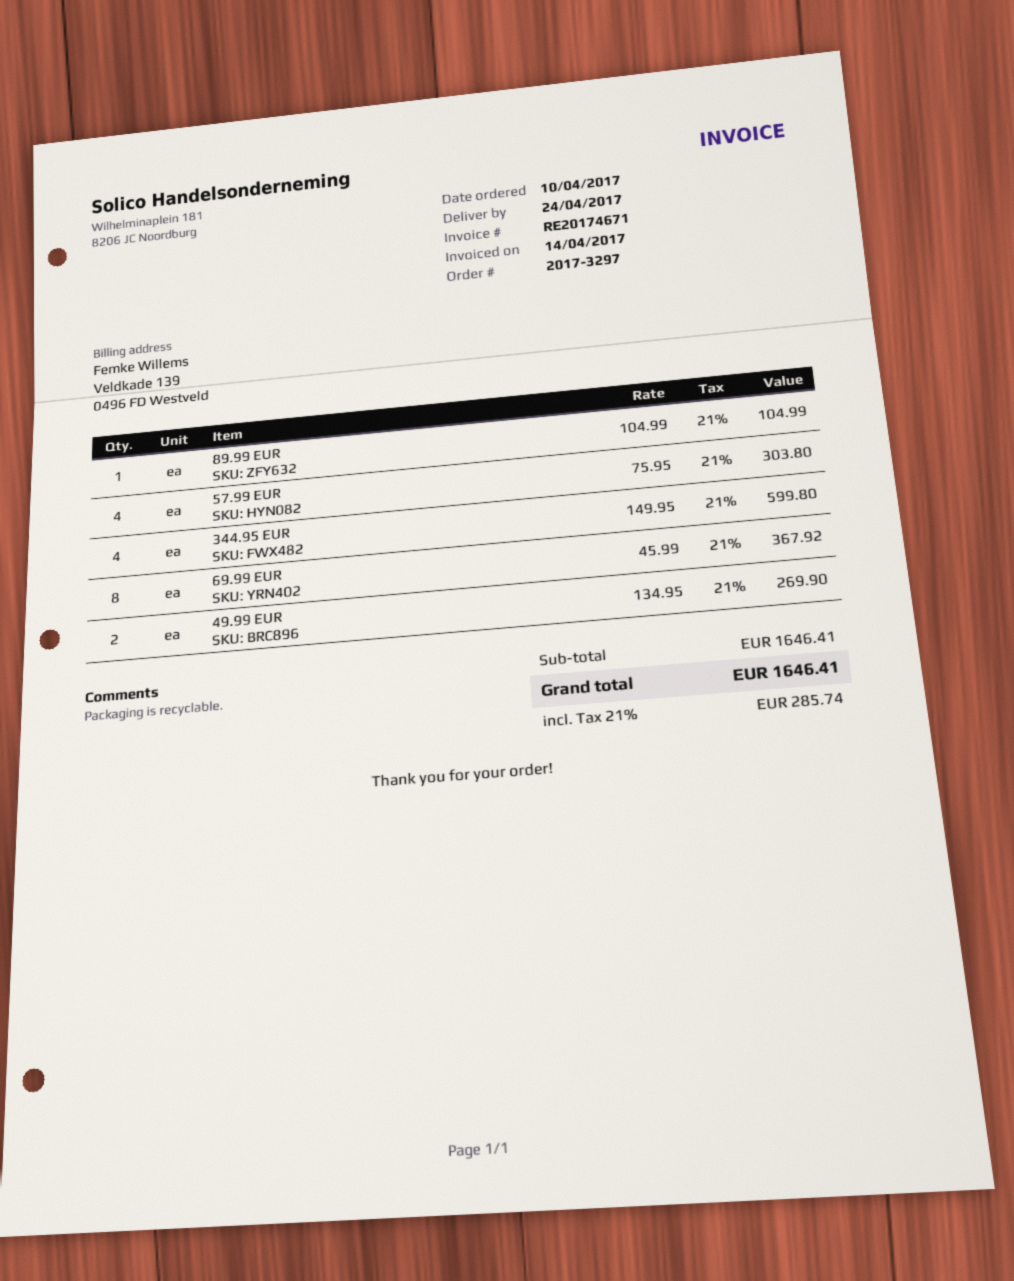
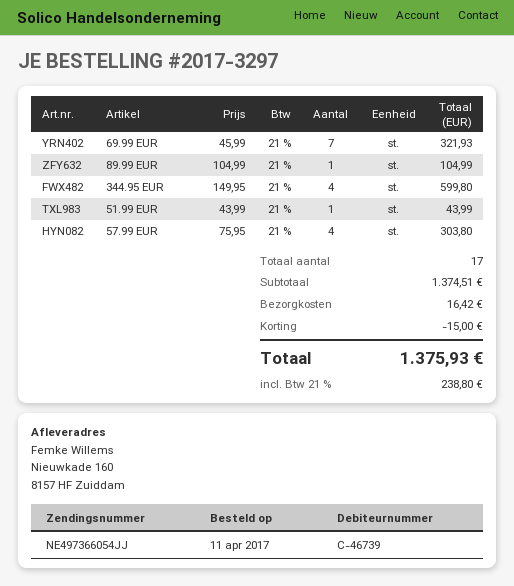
order date: 2017-04-10 -> 2017-04-11
69.99 EUR: 8 x 45.99 = 367.92 -> 7 x 45.99 = 321.93
49.99 EUR: 2 x 134.95 = 269.90 -> none
51.99 EUR: none -> 1 x 43.99 = 43.99
subtotal: 1646.41 -> 1374.51
discount: none -> 15.00
shipping: none -> 16.42
tax: 21% = 285.74 -> 21% = 238.80
total: 1646.41 -> 1375.93

